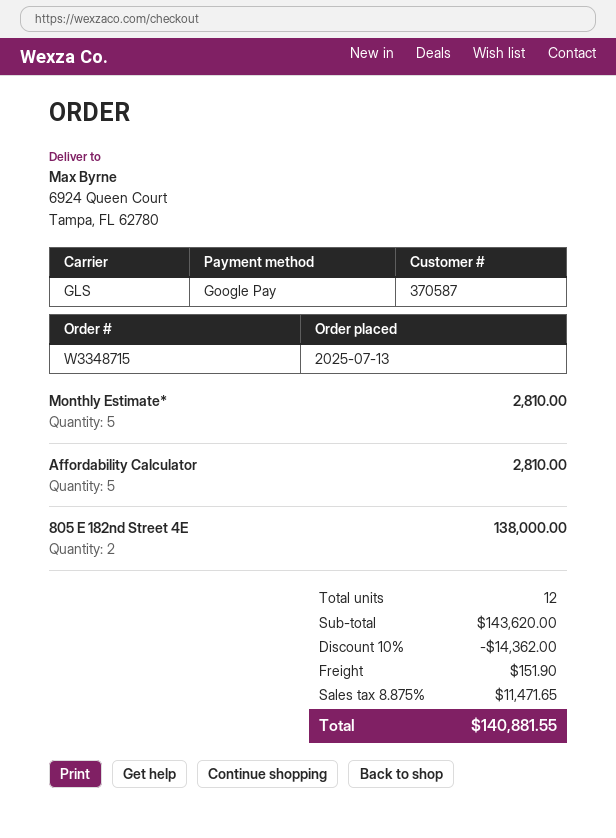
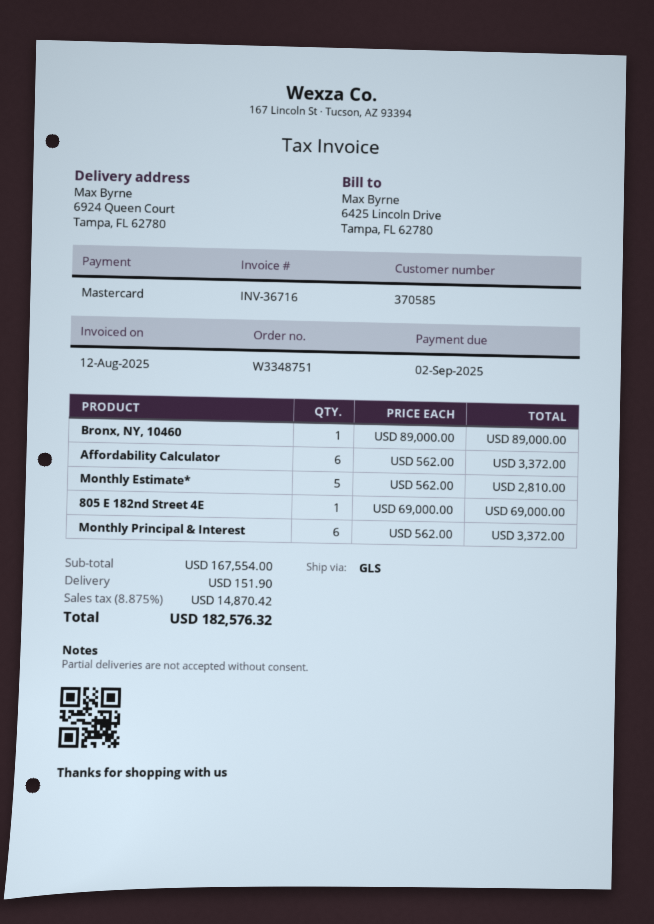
order number: W3348715 -> W3348751
customer number: 370587 -> 370585
payment method: Google Pay -> Mastercard
Affordability Calculator: 5 for 2810.00 -> 6 for 3372.00
805 E 182nd Street 4E: 2 for 138000.00 -> 1 for 69000.00
Bronx, NY, 10460: none -> 1 for 89000.00
Monthly Principal & Interest: none -> 6 for 3372.00
subtotal: 143620.00 -> 167554.00
discount: 10% = 14362.00 -> none
tax: 8.875% = 11471.65 -> 8.875% = 14870.42
total: 140881.55 -> 182576.32

